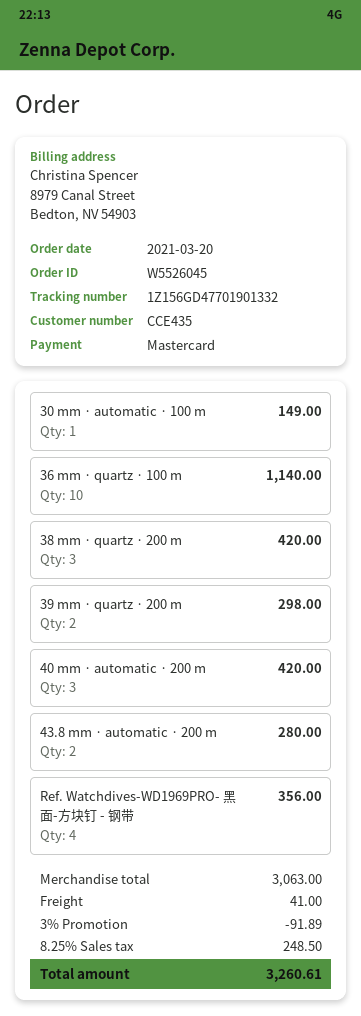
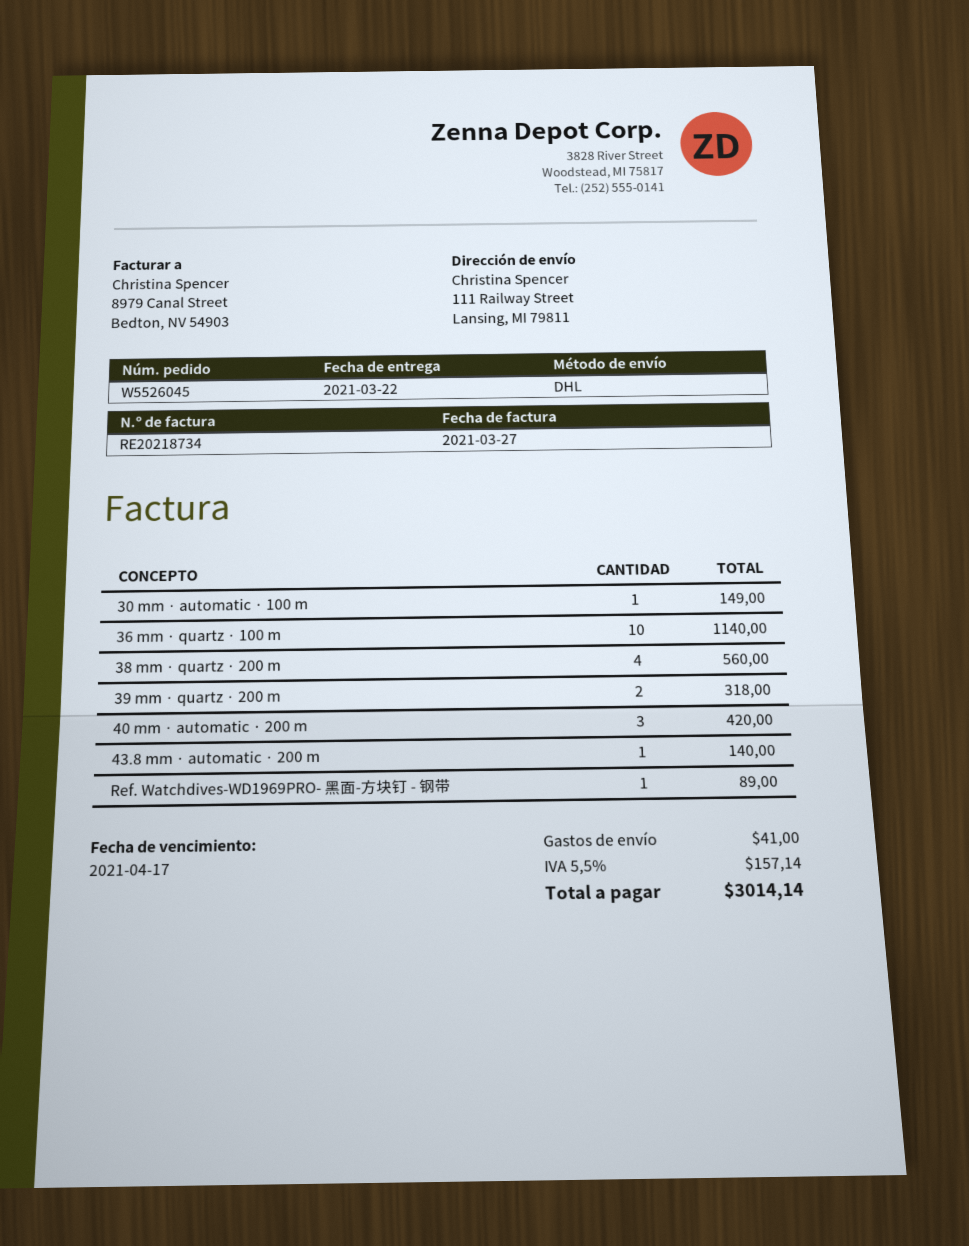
38 mm · quartz · 200 m: 3 for 420.00 -> 4 for 560.00
39 mm · quartz · 200 m: 2 for 298.00 -> 2 for 318.00
43.8 mm · automatic · 200 m: 2 for 280.00 -> 1 for 140.00
Ref. Watchdives-WD1969PRO- 黑面-方块钉 - 钢带: 4 for 356.00 -> 1 for 89.00
discount: 3% = 91.89 -> none
tax: 8.25% = 248.50 -> 5.5% = 157.14
total: 3260.61 -> 3014.14

